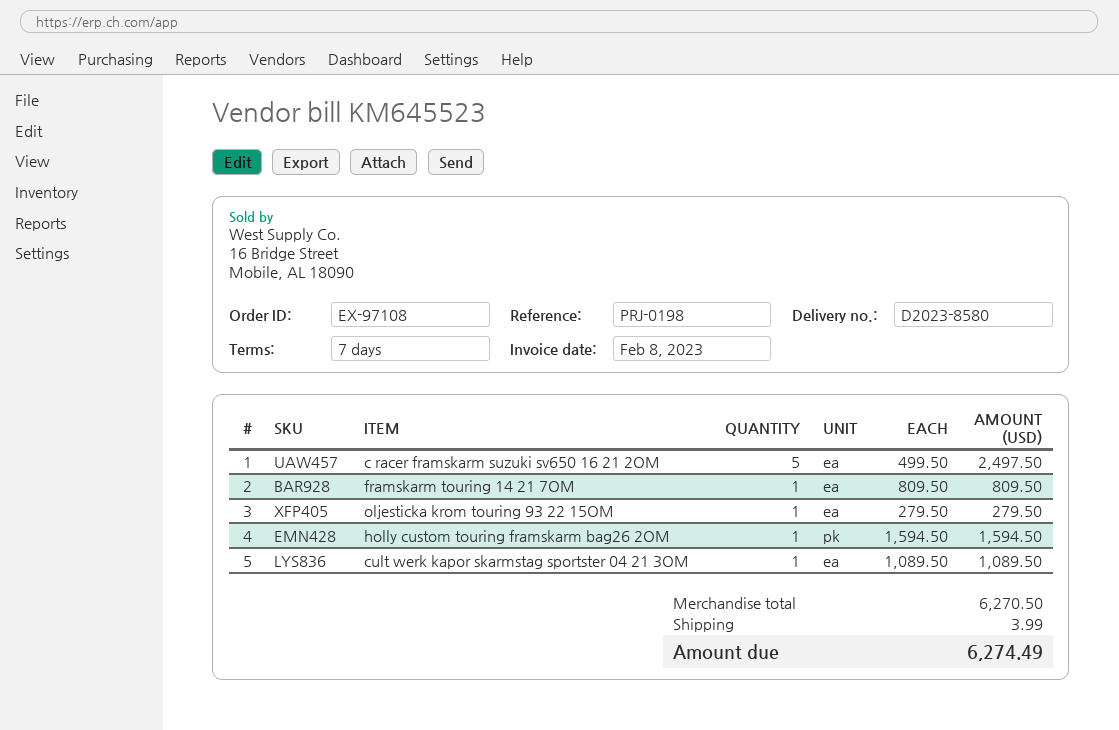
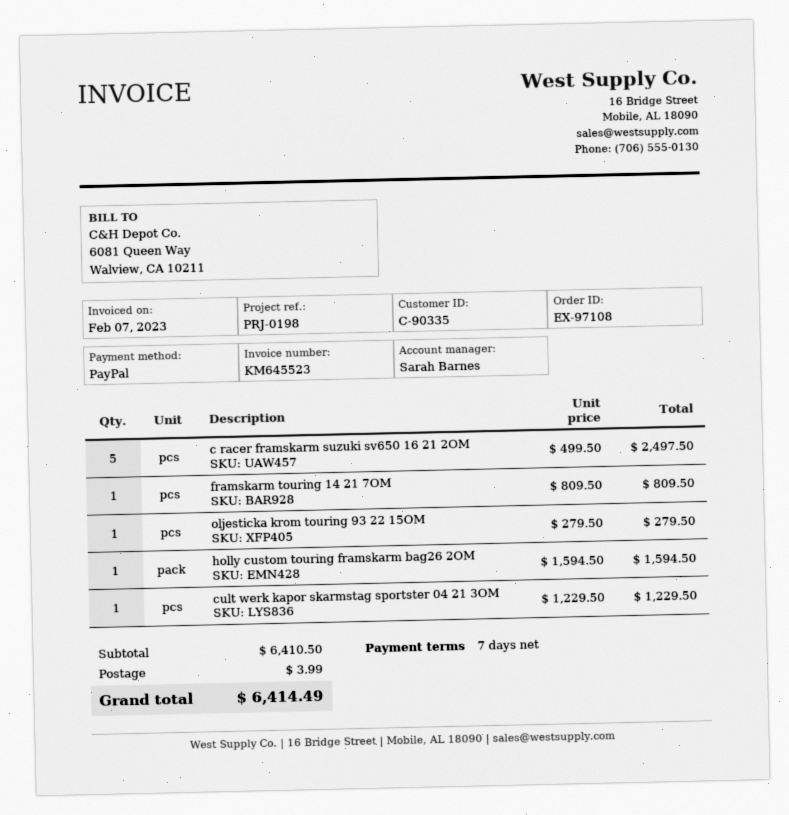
invoice date: 2023-02-08 -> 2023-02-07
cult werk kapor skarmstag sportster 04 21 3OM: 1 x 1089.50 = 1089.50 -> 1 x 1229.50 = 1229.50
subtotal: 6270.50 -> 6410.50
total: 6274.49 -> 6414.49

